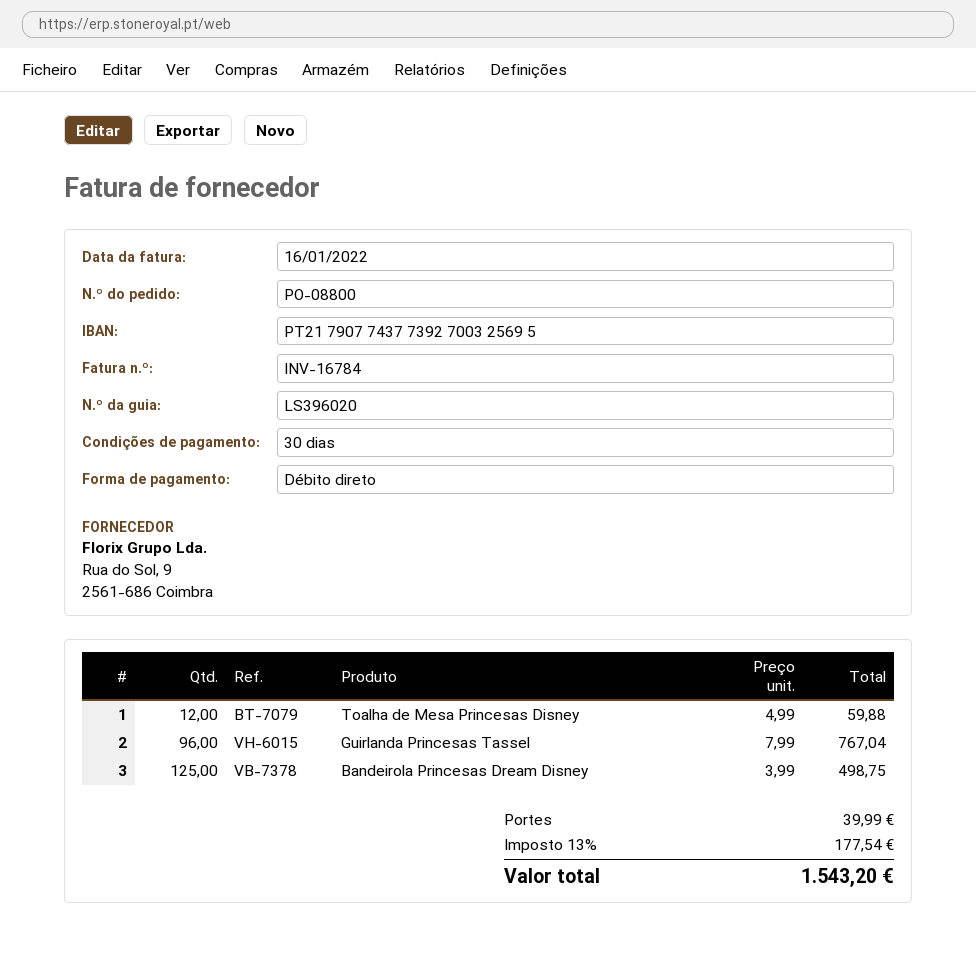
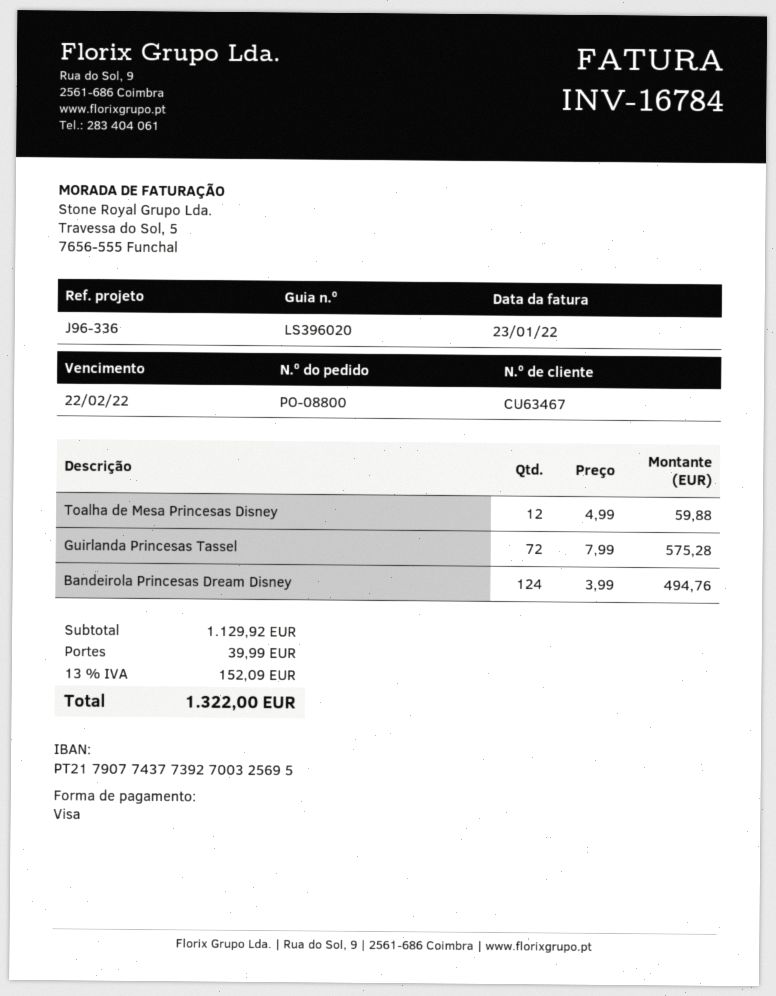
invoice date: 2022-01-16 -> 2022-01-23
payment method: direct debit -> Visa
Guirlanda Princesas Tassel: 96 x 7.99 = 767.04 -> 72 x 7.99 = 575.28
Bandeirola Princesas Dream Disney: 125 x 3.99 = 498.75 -> 124 x 3.99 = 494.76
tax: 13% = 177.54 -> 13% = 152.09
total: 1543.20 -> 1322.00

